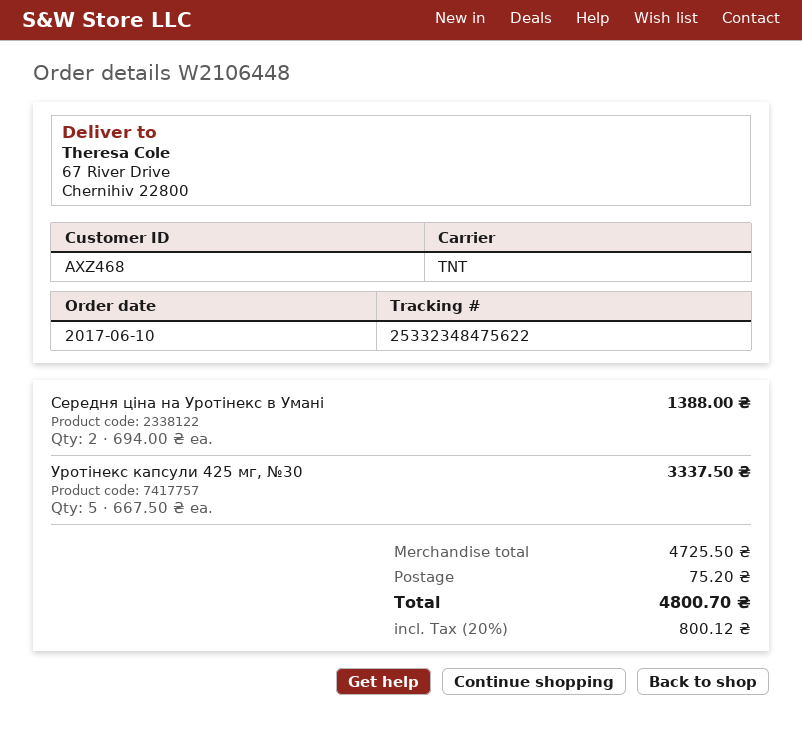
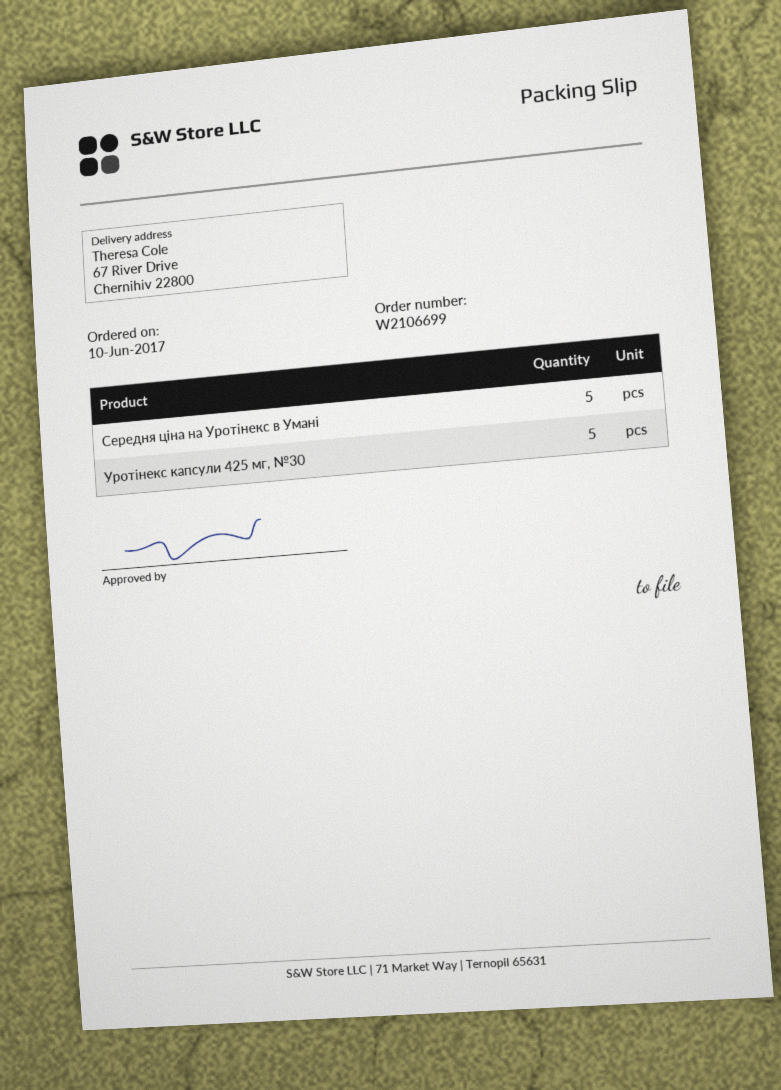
order number: W2106448 -> W2106699
Середня ціна на Уротінекс в Умані: 2 -> 5

